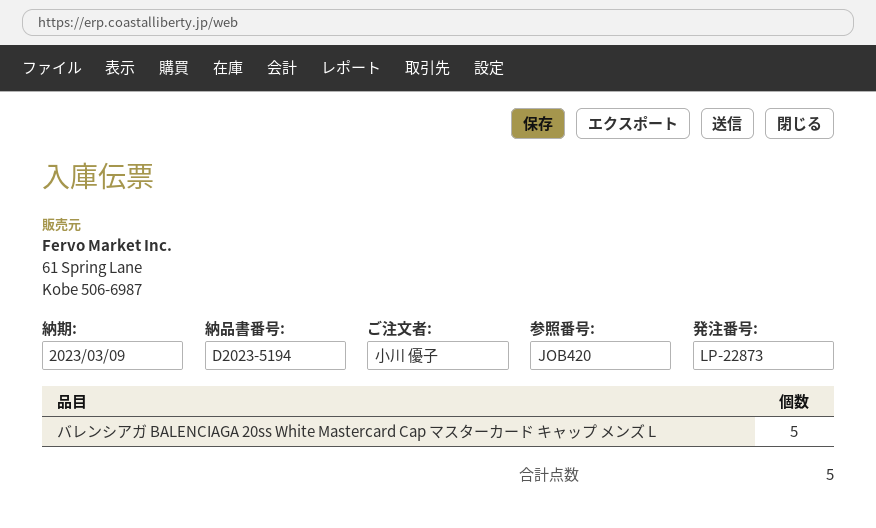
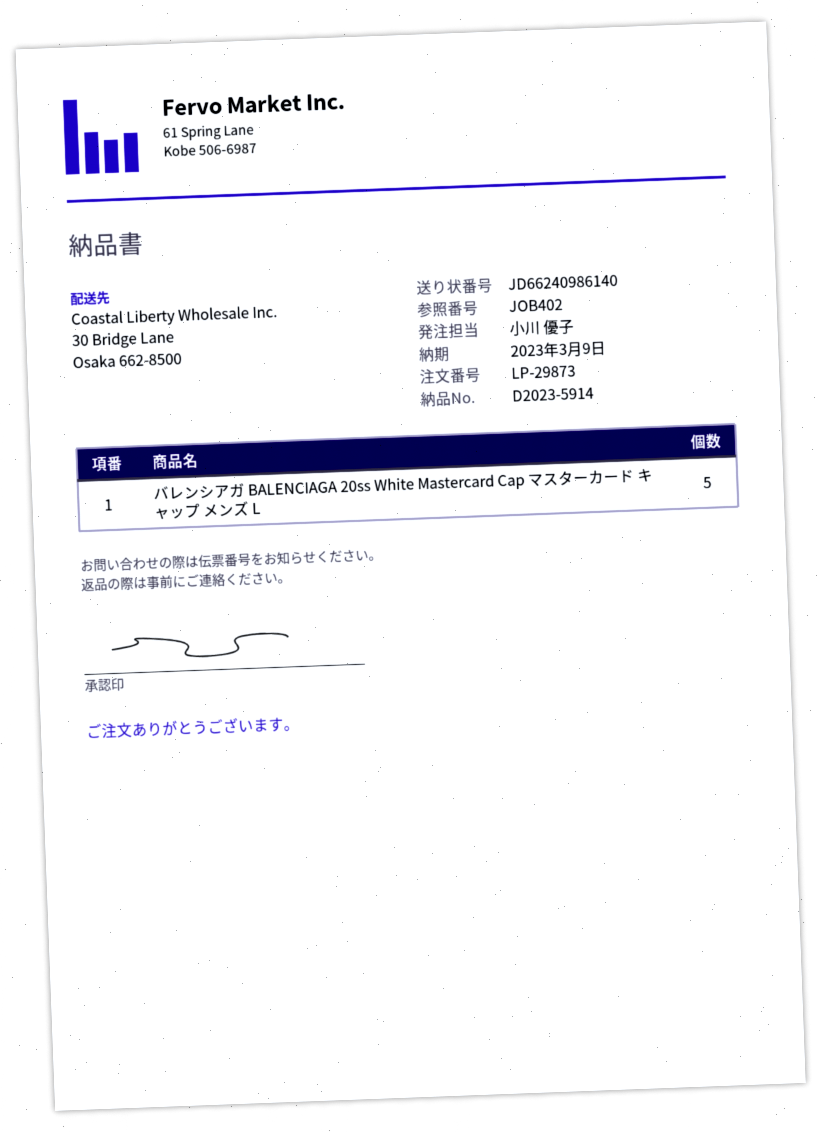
order number: LP-22873 -> LP-29873
delivery note number: D2023-5194 -> D2023-5914
reference: JOB420 -> JOB402

